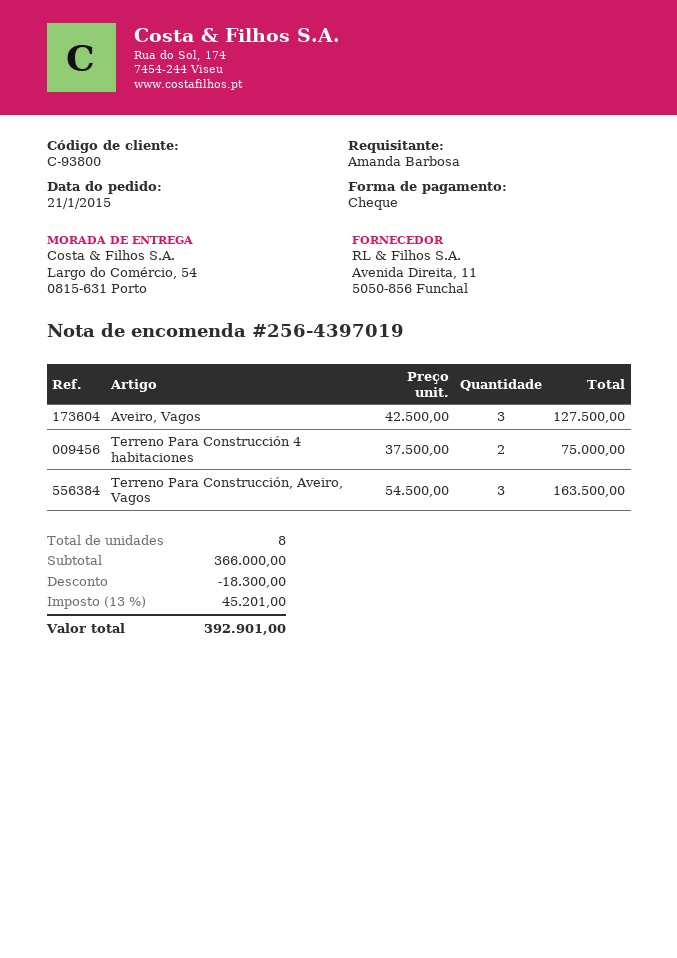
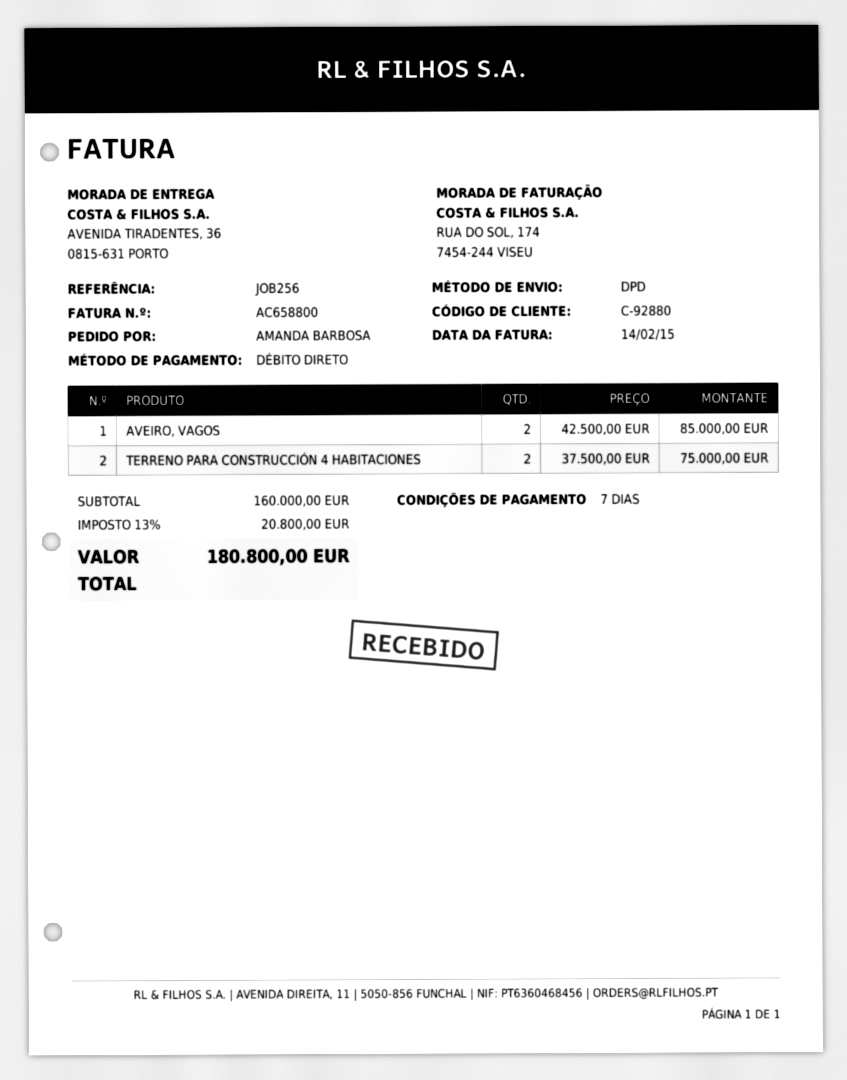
customer number: C-93800 -> C-92880
payment method: cheque -> direct debit
ship to: Largo do Comércio, 54, 0815-631 Porto -> AVENIDA TIRADENTES, 36, 0815-631 PORTO
Aveiro, Vagos: 3 x 42500.00 = 127500.00 -> 2 x 42500.00 = 85000.00
Terreno Para Construcción, Aveiro, Vagos: 3 x 54500.00 = 163500.00 -> none
subtotal: 366000.00 -> 160000.00
discount: 18300.00 -> none
tax: 13% = 45201.00 -> 13% = 20800.00
total: 392901.00 -> 180800.00

